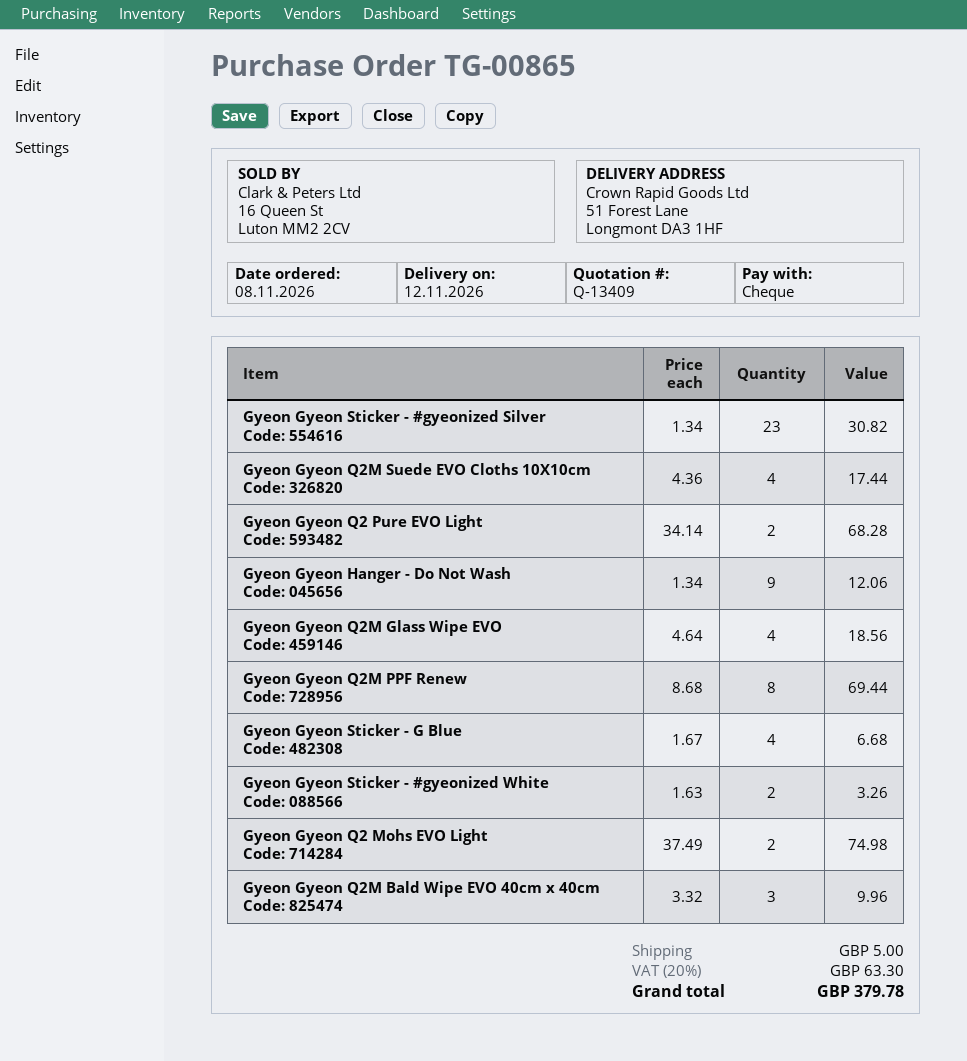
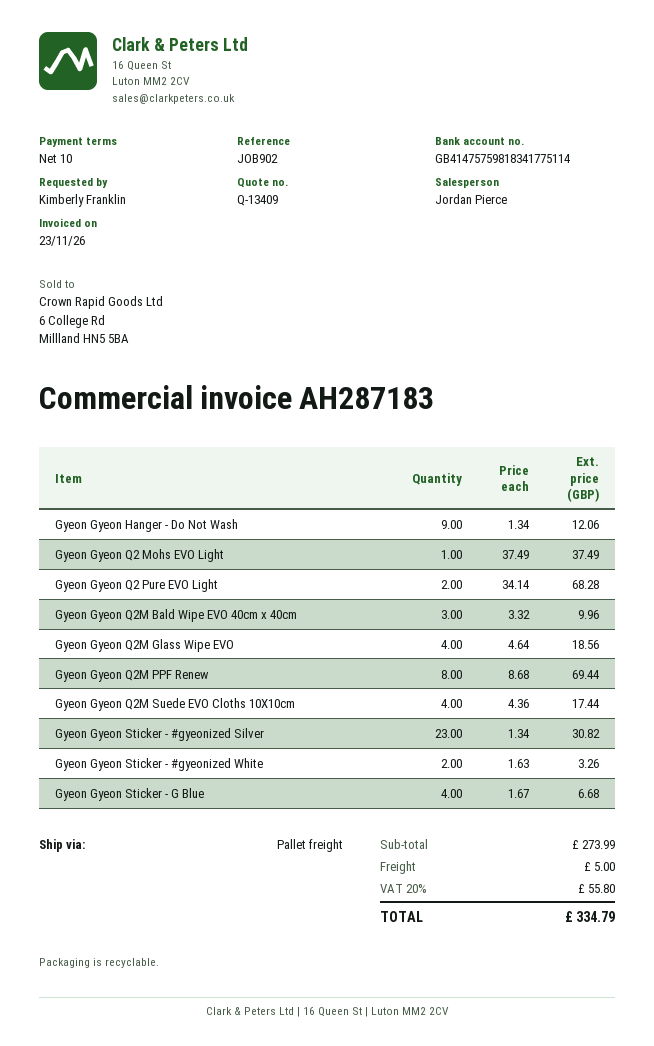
Gyeon Gyeon Q2 Mohs EVO Light: 2 x 37.49 = 74.98 -> 1 x 37.49 = 37.49
tax: 20% = 63.30 -> 20% = 55.80
total: 379.78 -> 334.79

